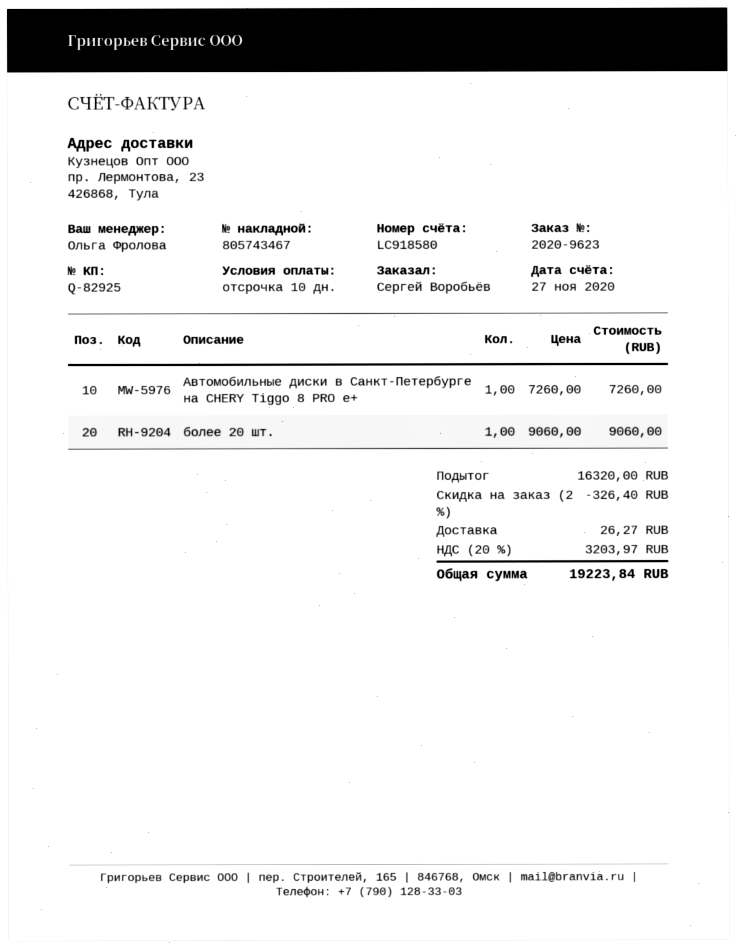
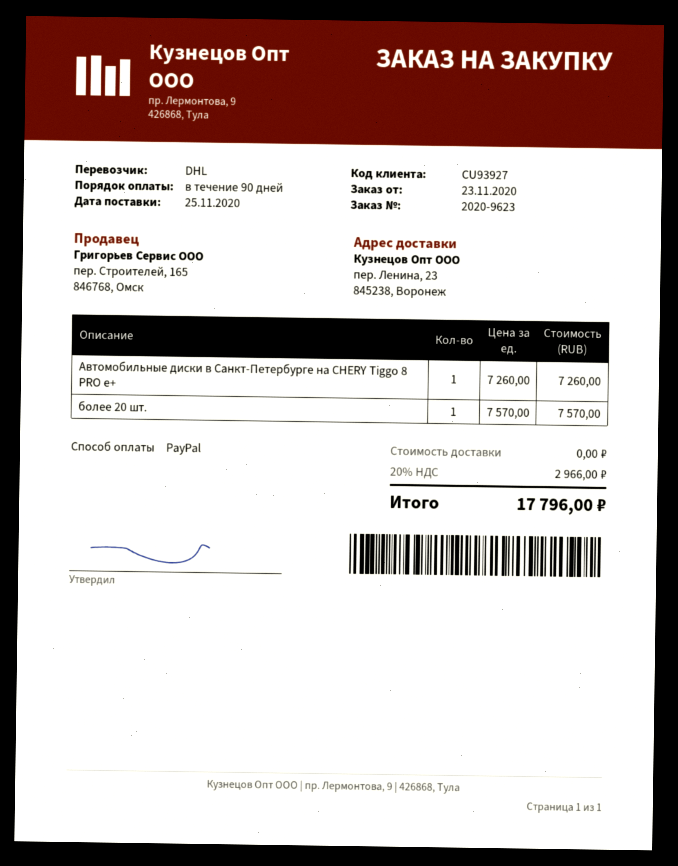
payment terms: 10 days -> 90 days
ship to: пр. Лермонтова, 23, 426868, Тула -> пер. Ленина, 23, 845238, Воронеж
более 20 шт.: 1 x 9060.00 = 9060.00 -> 1 x 7570.00 = 7570.00
discount: 2% = 326.40 -> none
shipping: 26.27 -> 0.00
tax: 20% = 3203.97 -> 20% = 2966.00
total: 19223.84 -> 17796.00

